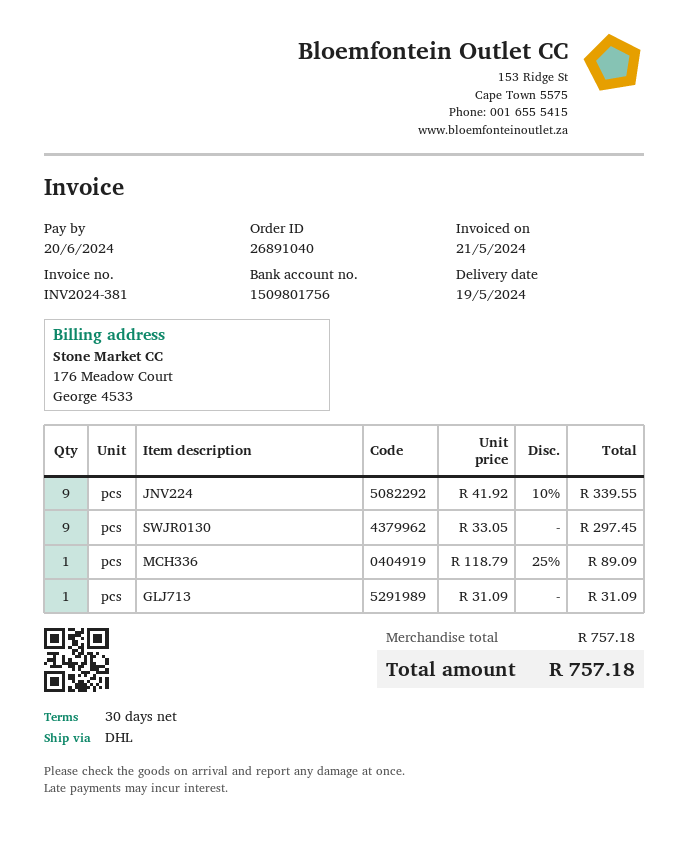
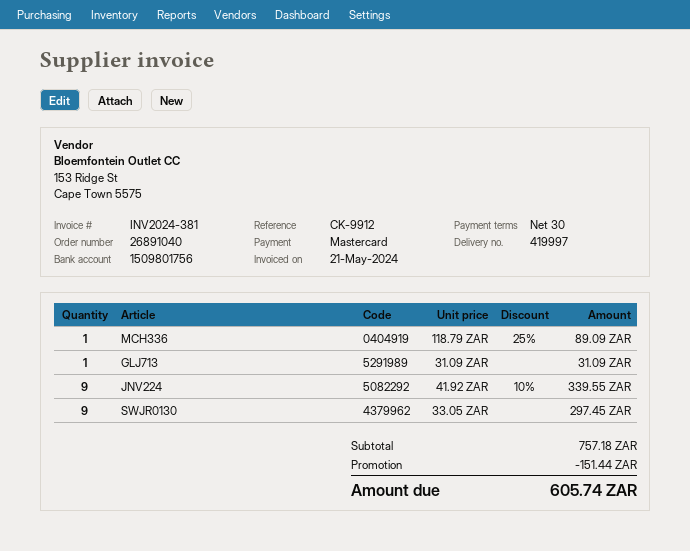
discount: none -> 151.44
total: 757.18 -> 605.74

